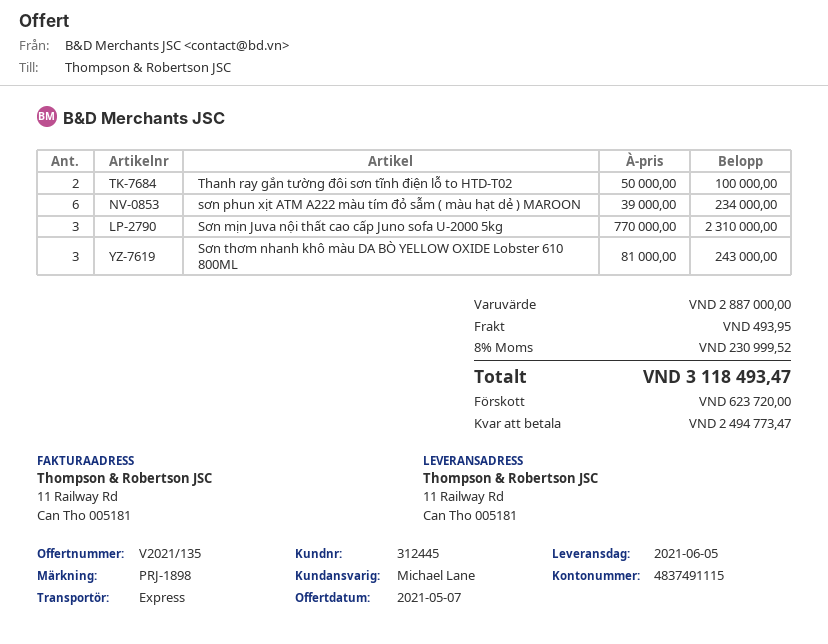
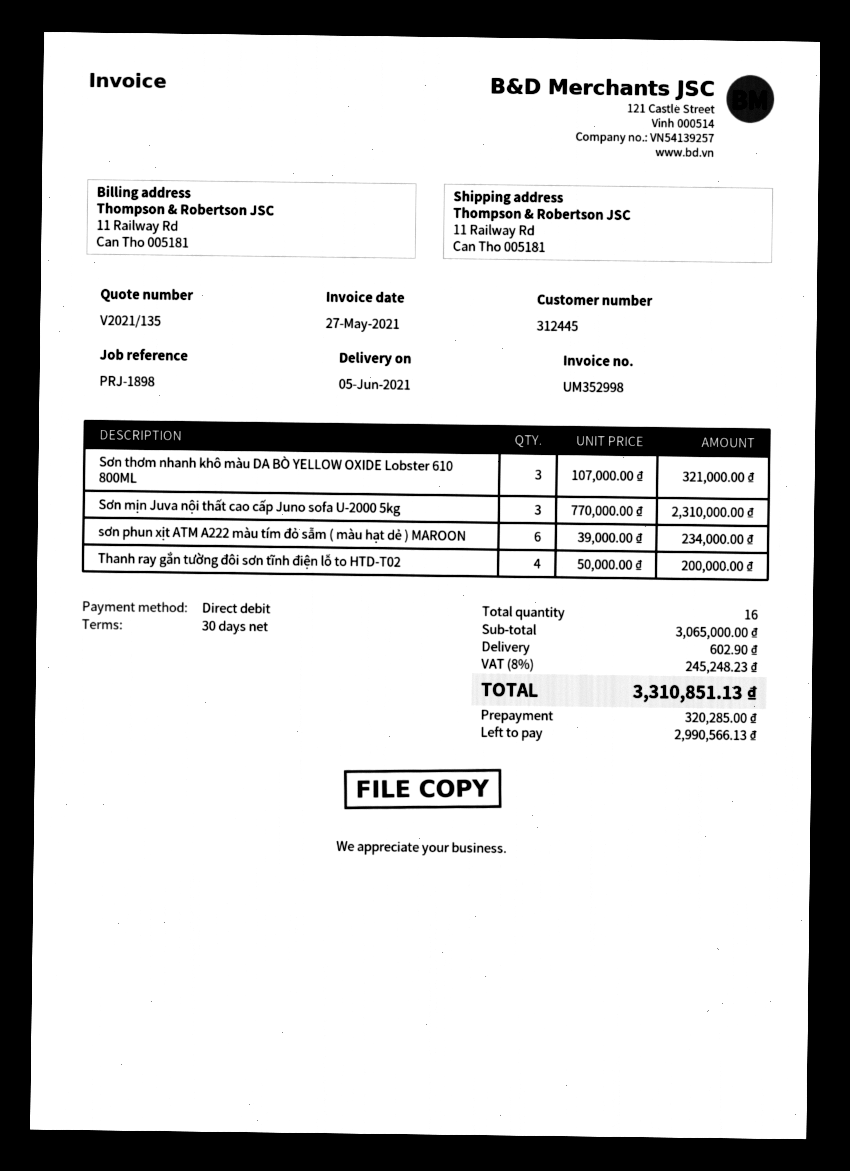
Thanh ray gắn tường đôi sơn tĩnh điện lỗ to HTD-T02: 2 x 50000.00 = 100000.00 -> 4 x 50000.00 = 200000.00
Sơn thơm nhanh khô màu DA BÒ YELLOW OXIDE Lobster 610 800ML: 3 x 81000.00 = 243000.00 -> 3 x 107000.00 = 321000.00
subtotal: 2887000.00 -> 3065000.00
shipping: 493.95 -> 602.90
tax: 8% = 230999.52 -> 8% = 245248.23
total: 3118493.47 -> 3310851.13
deposit: 623720.00 -> 320285.00
balance: 2494773.47 -> 2990566.13

